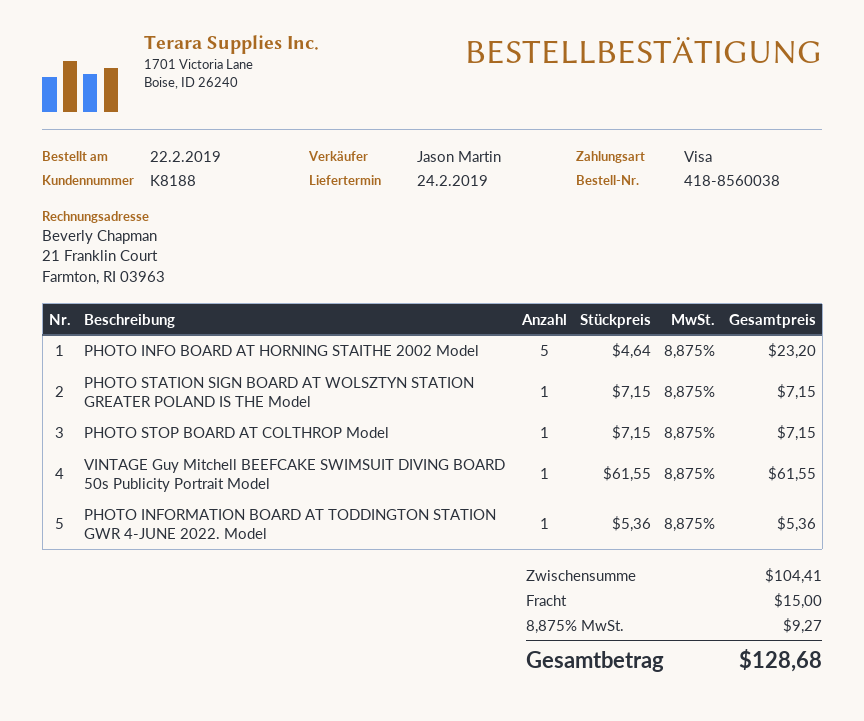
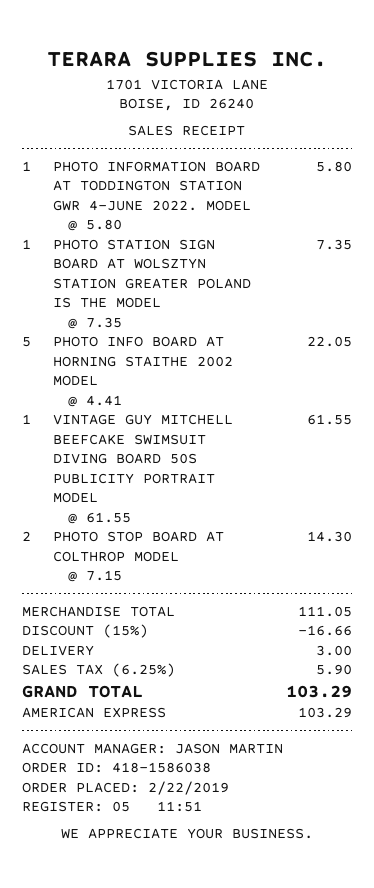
order number: 418-8560038 -> 418-1586038
payment method: Visa -> American Express
PHOTO INFO BOARD AT HORNING STAITHE 2002 Model: 5 x 4.64 = 23.20 -> 5 x 4.41 = 22.05
PHOTO STATION SIGN BOARD AT WOLSZTYN STATION GREATER POLAND IS THE Model: 1 x 7.15 = 7.15 -> 1 x 7.35 = 7.35
PHOTO STOP BOARD AT COLTHROP Model: 1 x 7.15 = 7.15 -> 2 x 7.15 = 14.30
PHOTO INFORMATION BOARD AT TODDINGTON STATION GWR 4-JUNE 2022. Model: 1 x 5.36 = 5.36 -> 1 x 5.80 = 5.80
subtotal: 104.41 -> 111.05
discount: none -> 15% = 16.66
shipping: 15.00 -> 3.00
tax: 8.875% = 9.27 -> 6.25% = 5.90
total: 128.68 -> 103.29

